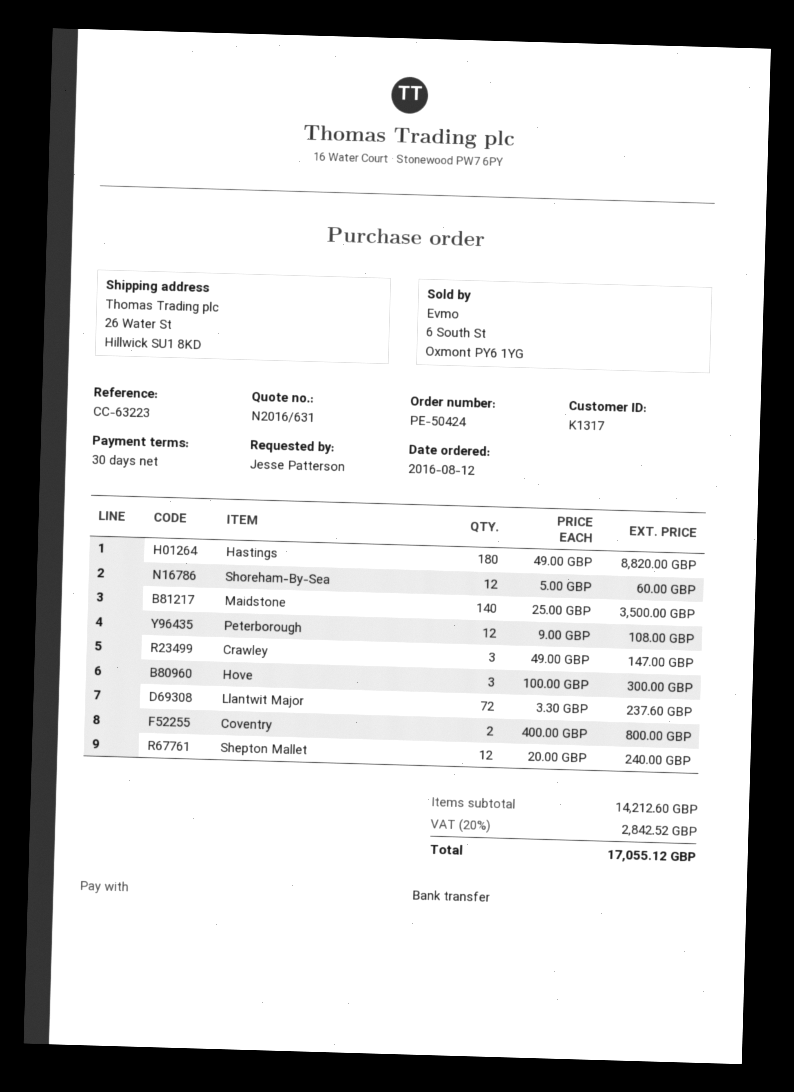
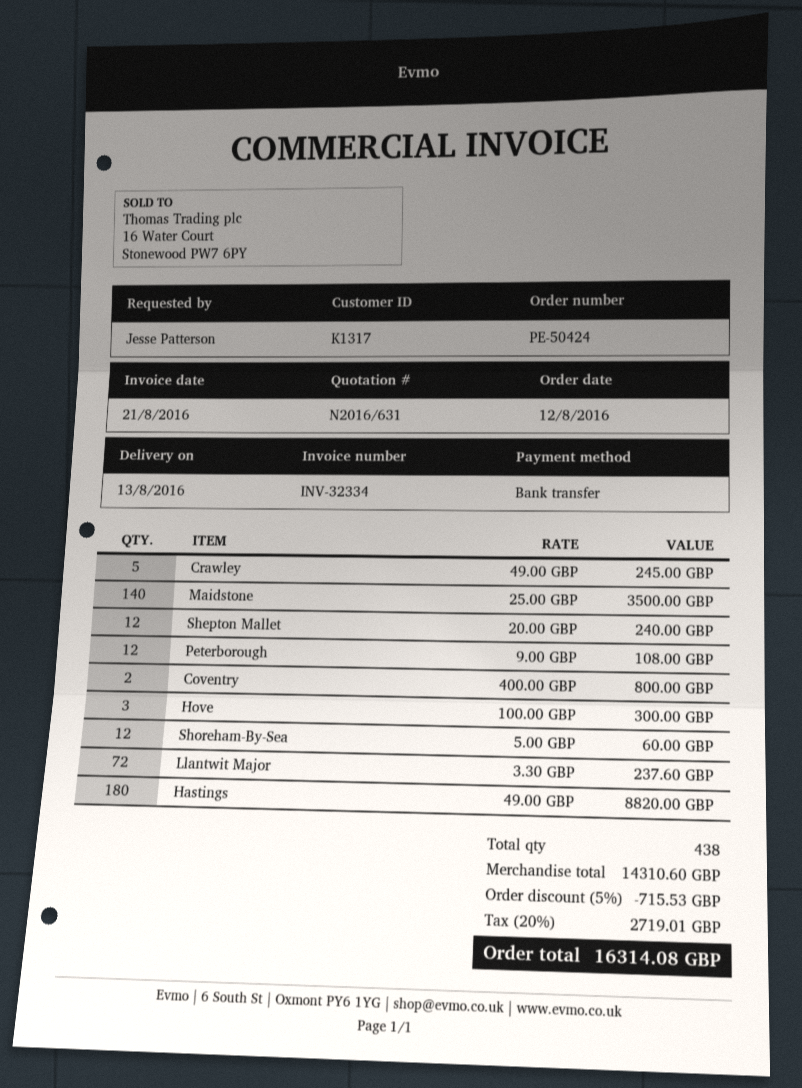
Crawley: 3 x 49.00 = 147.00 -> 5 x 49.00 = 245.00
subtotal: 14212.60 -> 14310.60
discount: none -> 5% = 715.53
tax: 20% = 2842.52 -> 20% = 2719.01
total: 17055.12 -> 16314.08

